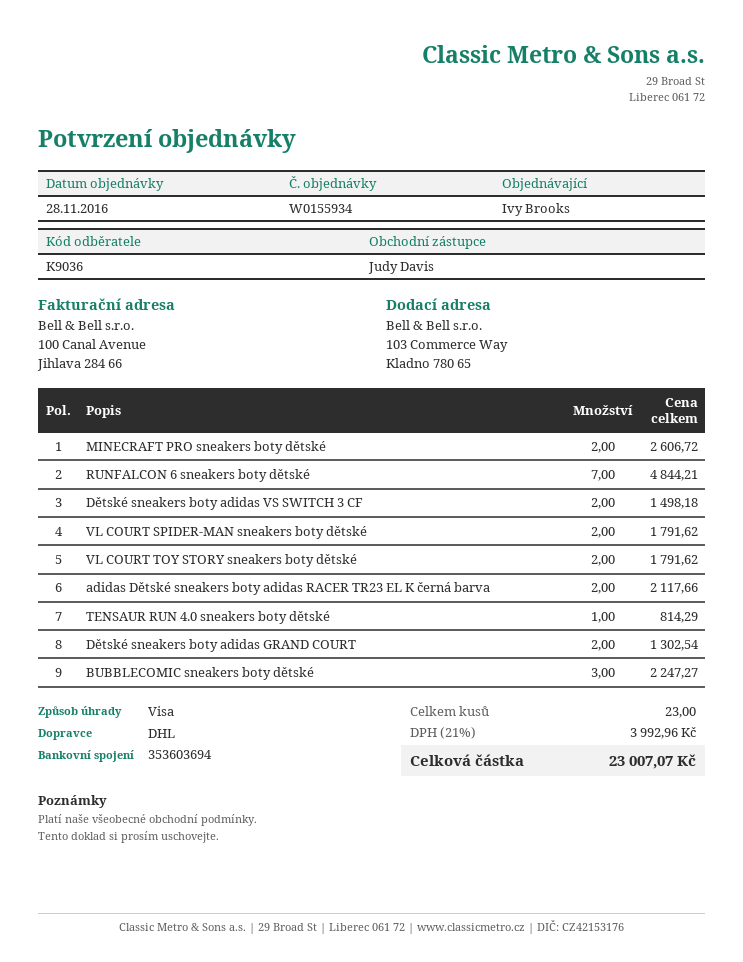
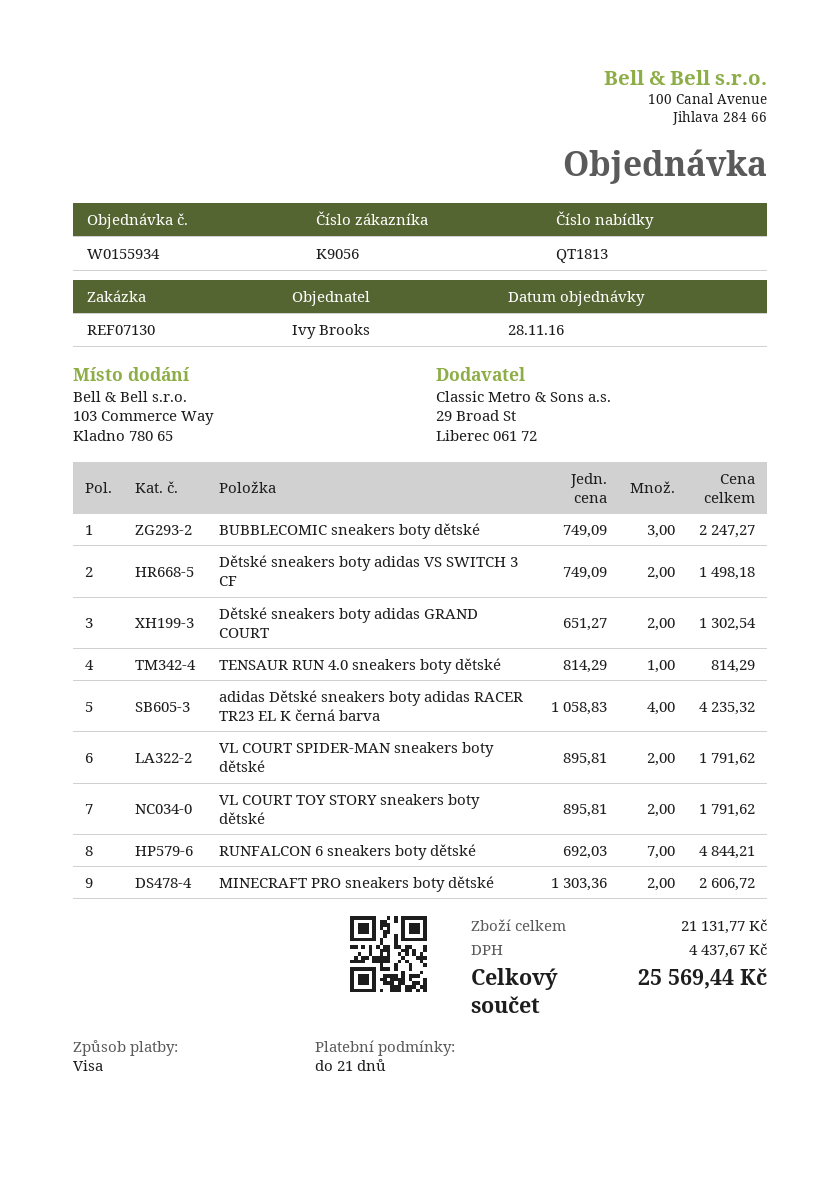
customer number: K9036 -> K9056
adidas Dětské sneakers boty adidas RACER TR23 EL K černá barva: 2 for 2117.66 -> 4 for 4235.32
tax: 3992.96 -> 4437.67
total: 23007.07 -> 25569.44

